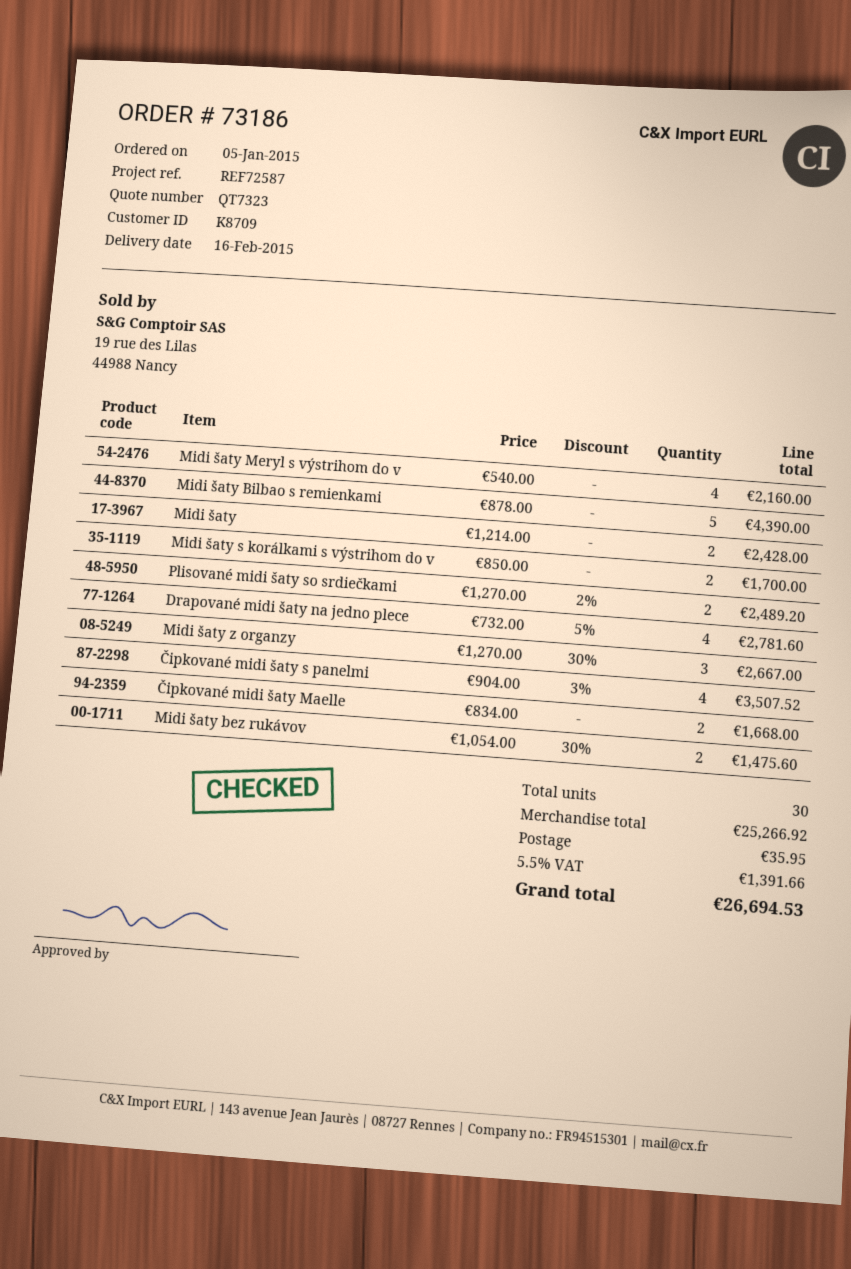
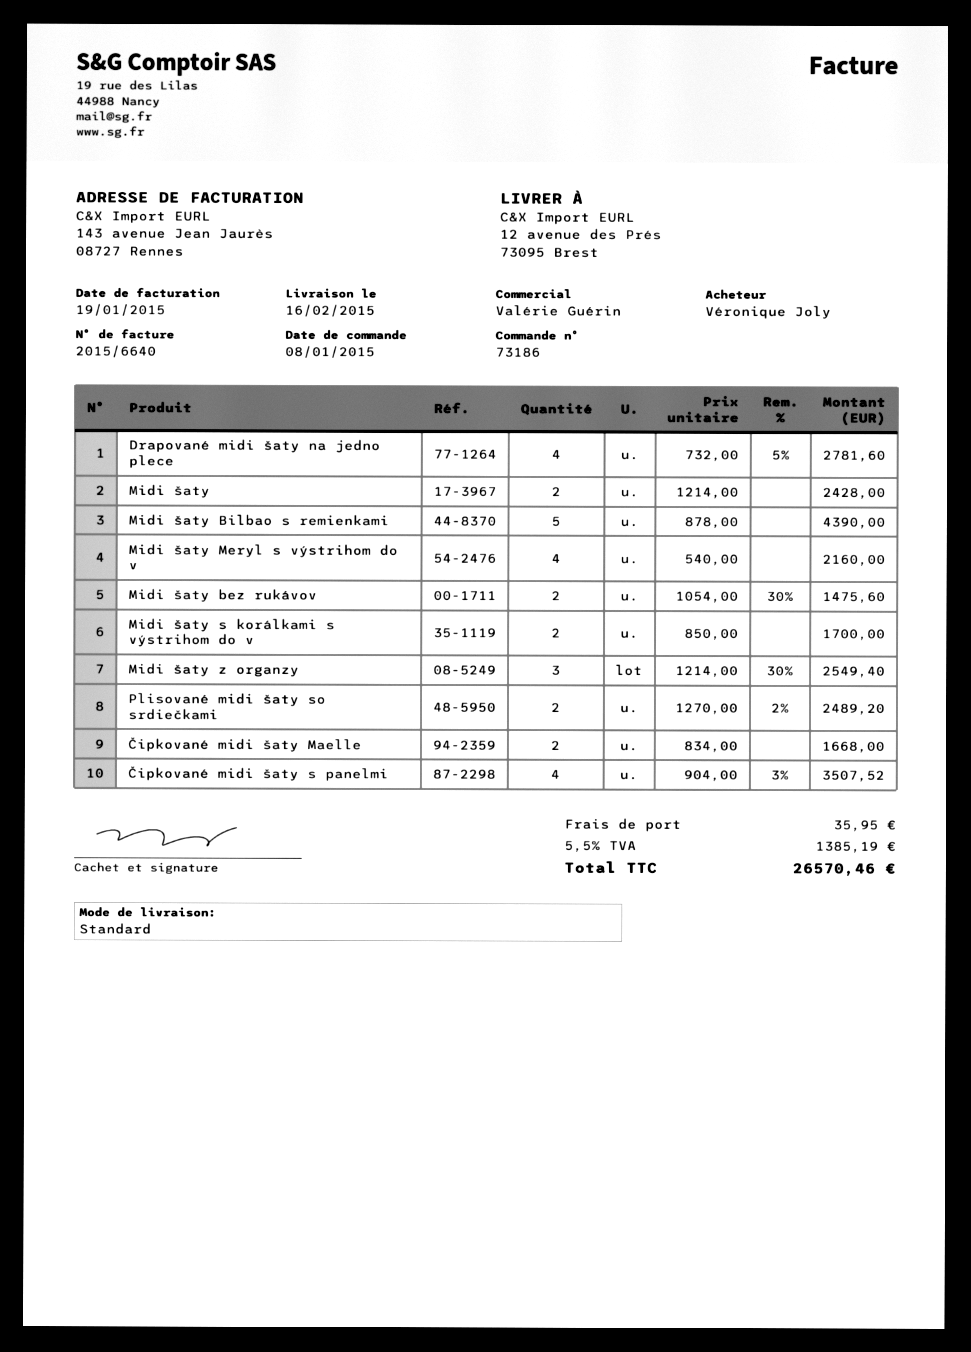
order date: 2015-01-05 -> 2015-01-08
Midi šaty z organzy: 3 x 1270.00 - 30% = 2667.00 -> 3 x 1214.00 - 30% = 2549.40
tax: 5.5% = 1391.66 -> 5.5% = 1385.19
total: 26694.53 -> 26570.46

